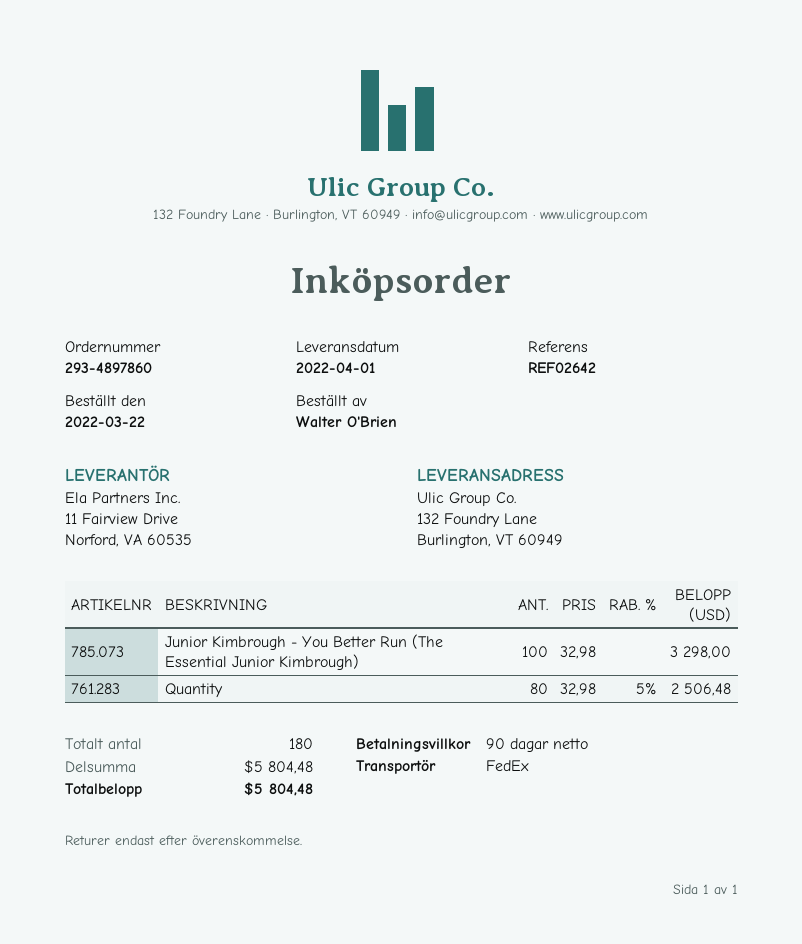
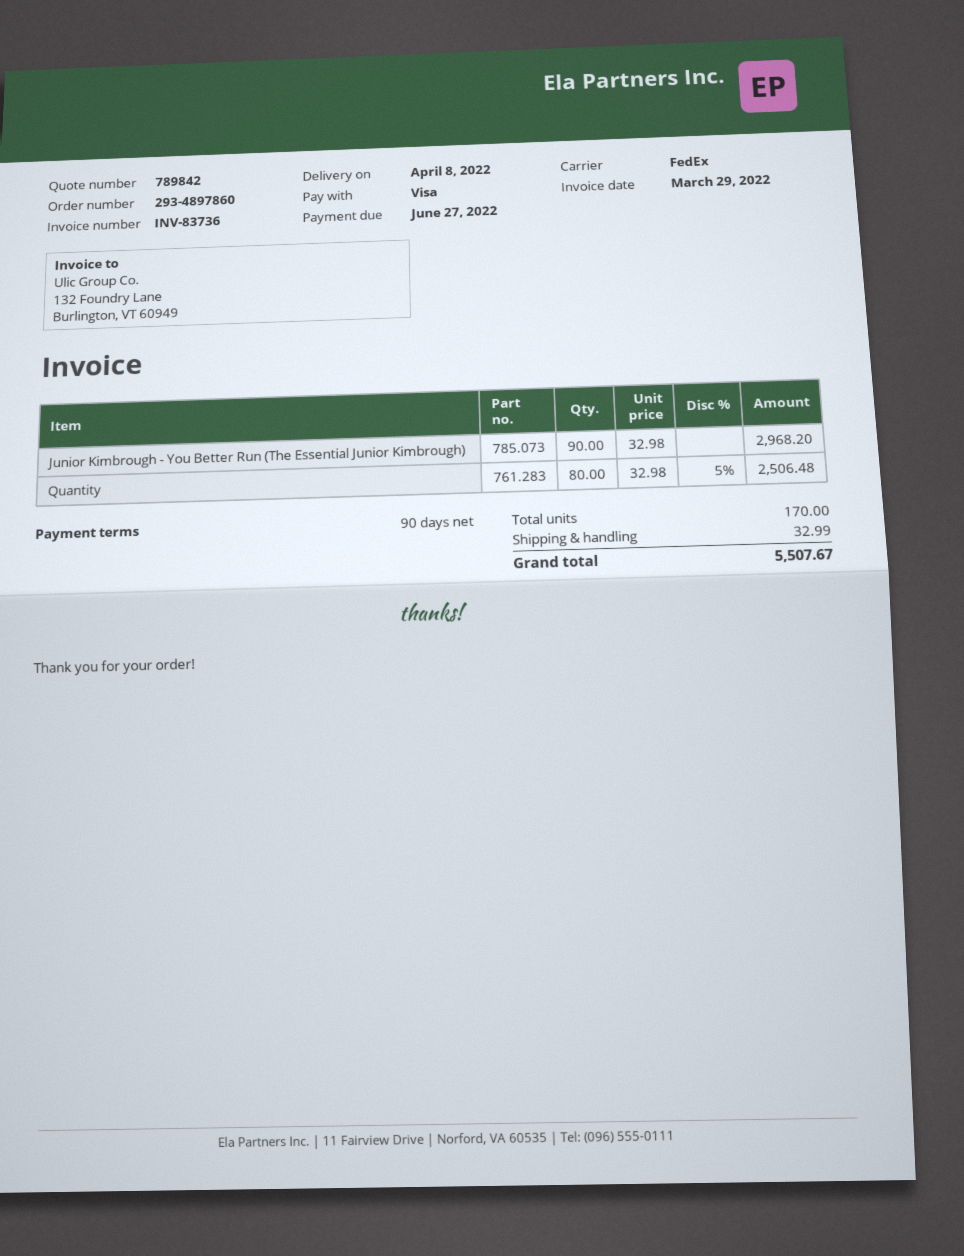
delivery date: 2022-04-01 -> 2022-04-08
Junior Kimbrough - You Better Run (The Essential Junior Kimbrough): 100 x 32.98 = 3298.00 -> 90 x 32.98 = 2968.20
total quantity: 180 -> 170
shipping: none -> 32.99
total: 5804.48 -> 5507.67

